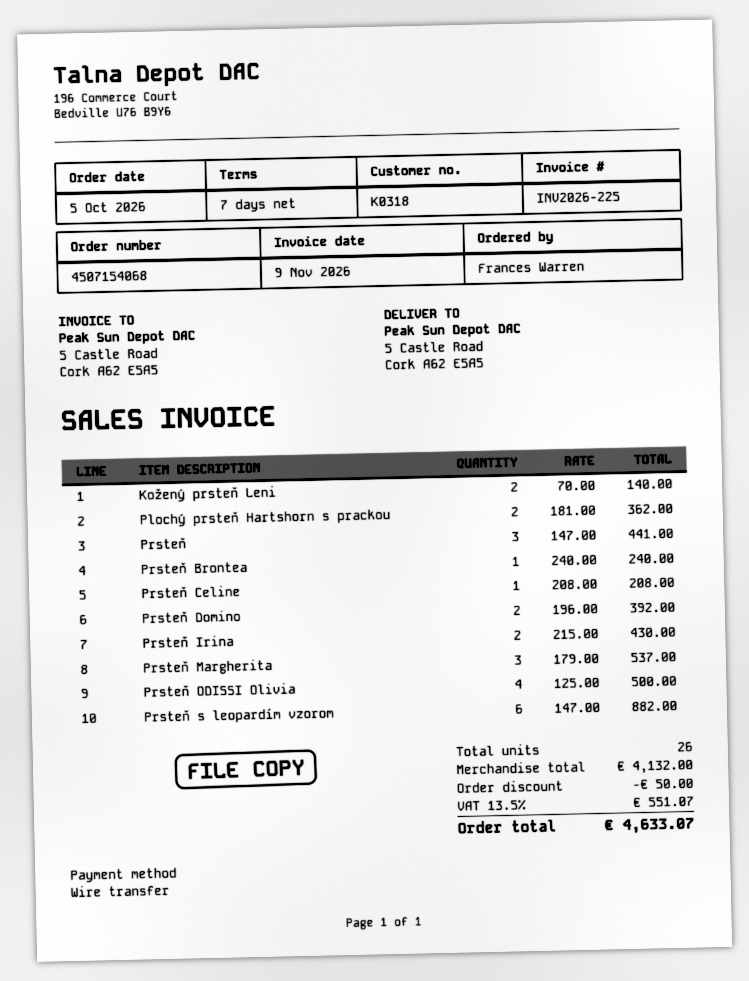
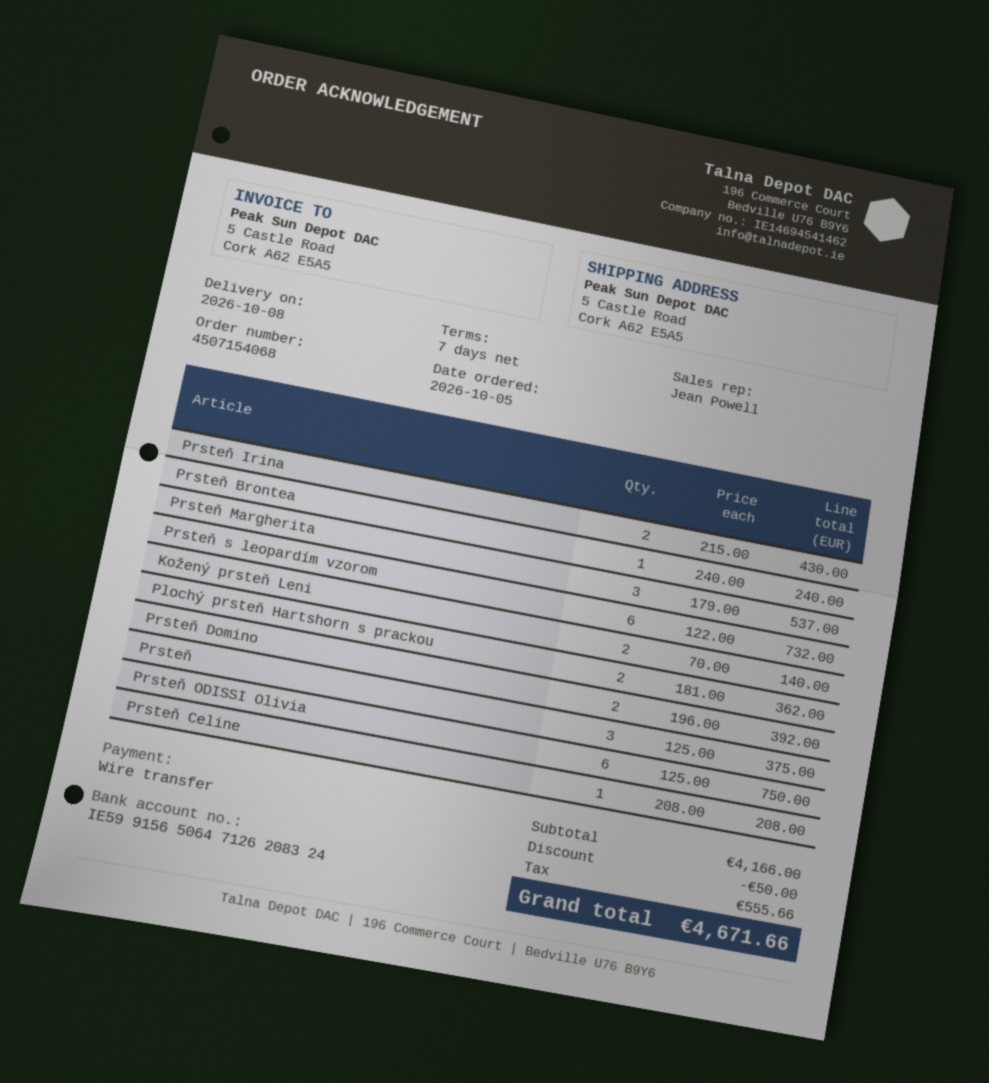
Prsteň: 3 x 147.00 = 441.00 -> 3 x 125.00 = 375.00
Prsteň ODISSI Olivia: 4 x 125.00 = 500.00 -> 6 x 125.00 = 750.00
Prsteň s leopardím vzorom: 6 x 147.00 = 882.00 -> 6 x 122.00 = 732.00
subtotal: 4132.00 -> 4166.00
tax: 551.07 -> 555.66
total: 4633.07 -> 4671.66

